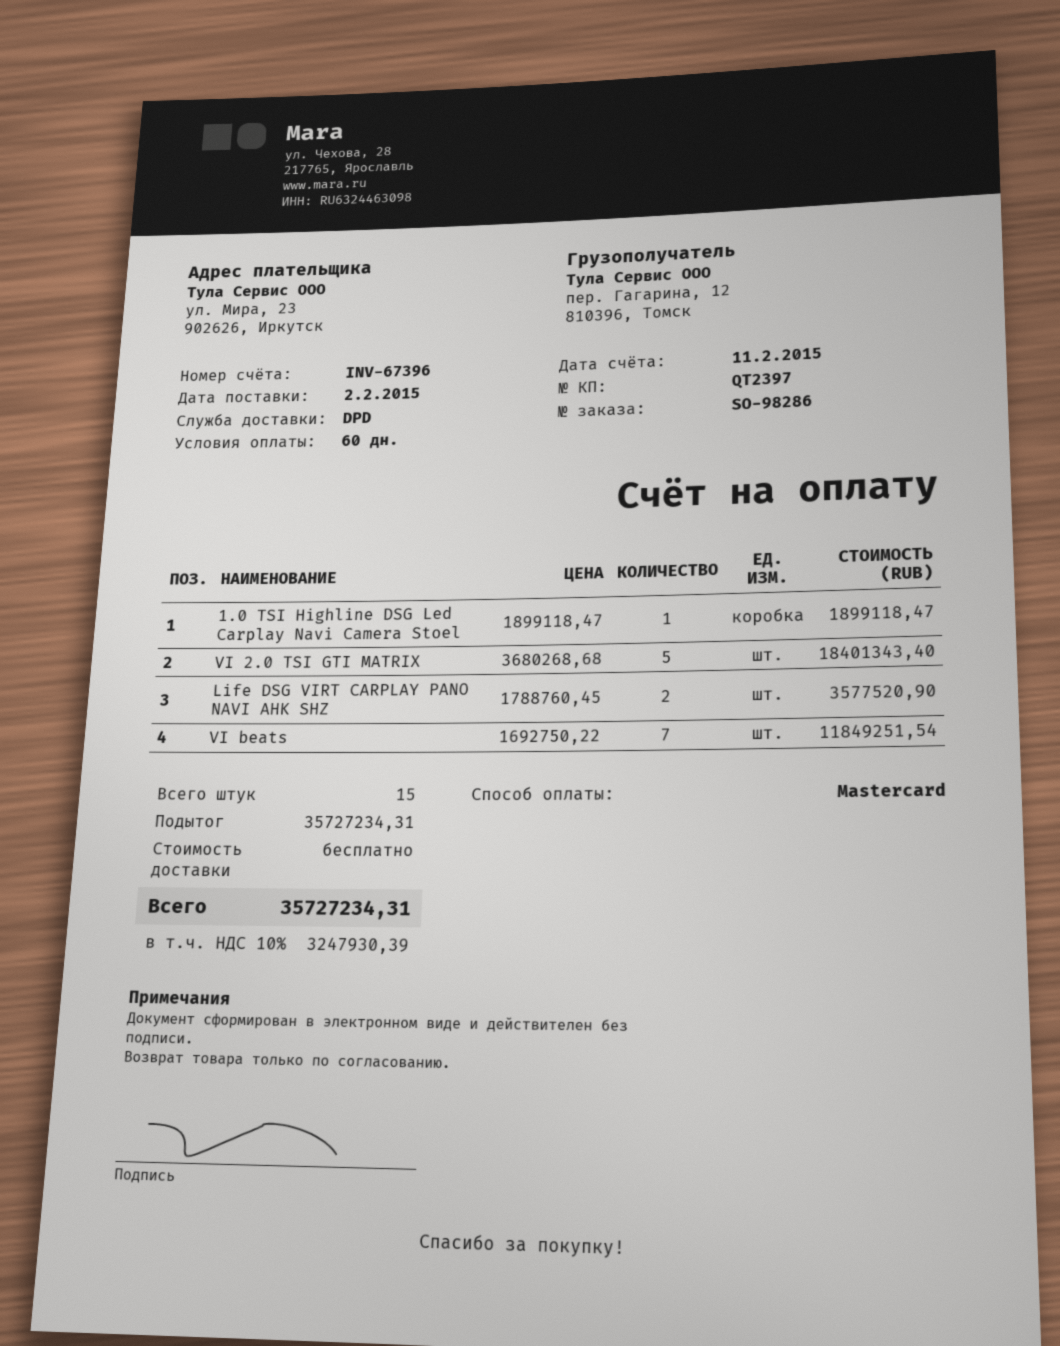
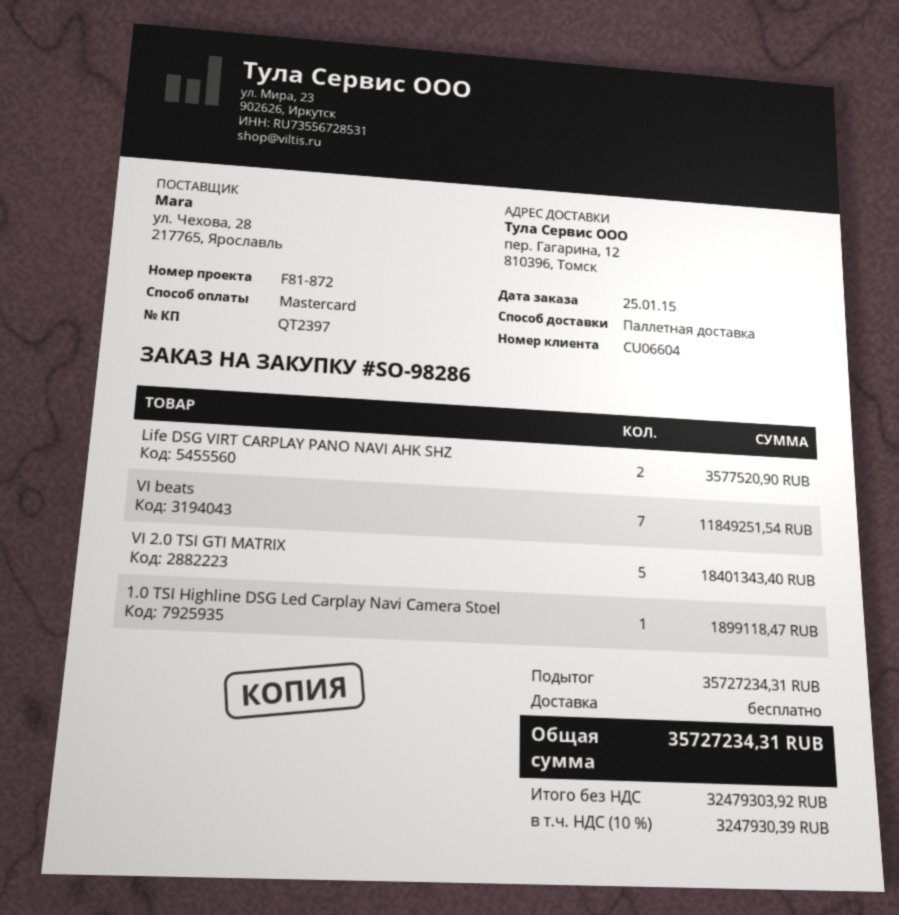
shipping method: DPD -> pallet freight

